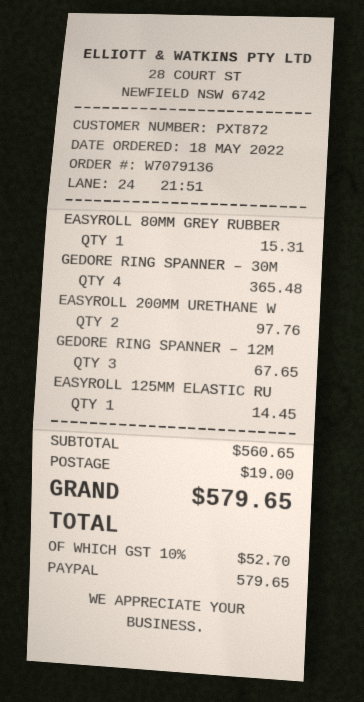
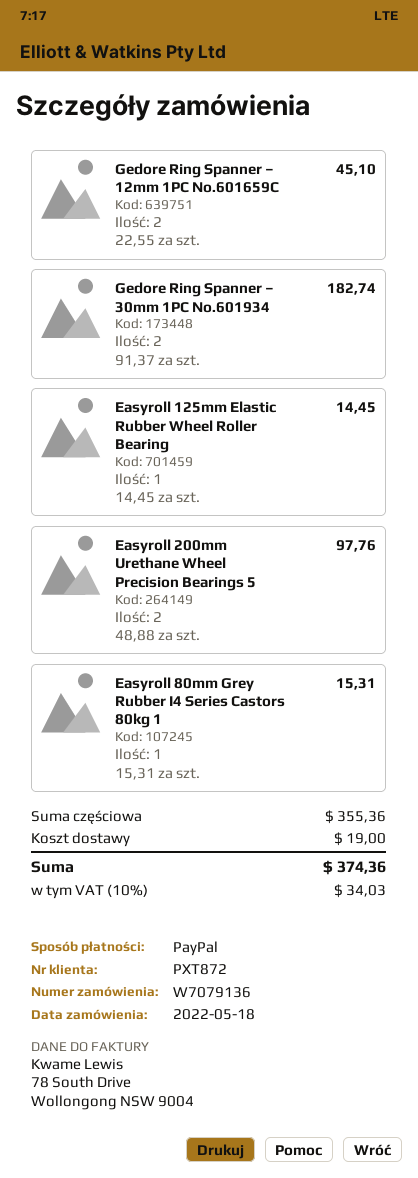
GEDORE RING SPANNER – 30M: 4 for 365.48 -> 2 for 182.74
GEDORE RING SPANNER – 12M: 3 for 67.65 -> 2 for 45.10
subtotal: 560.65 -> 355.36
tax: 10% = 52.70 -> 10% = 34.03
total: 579.65 -> 374.36

